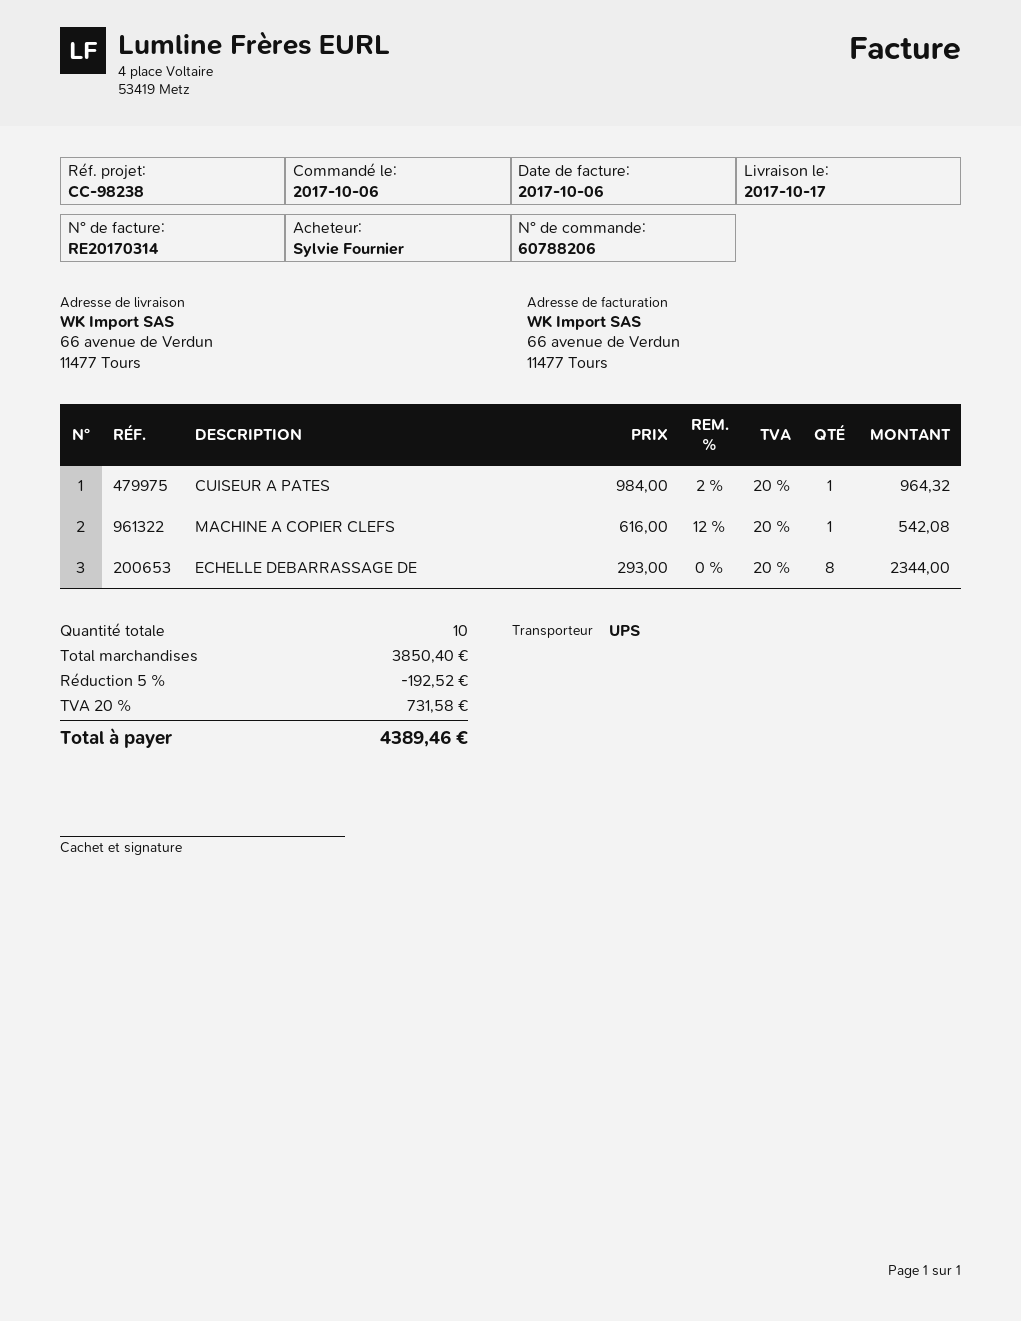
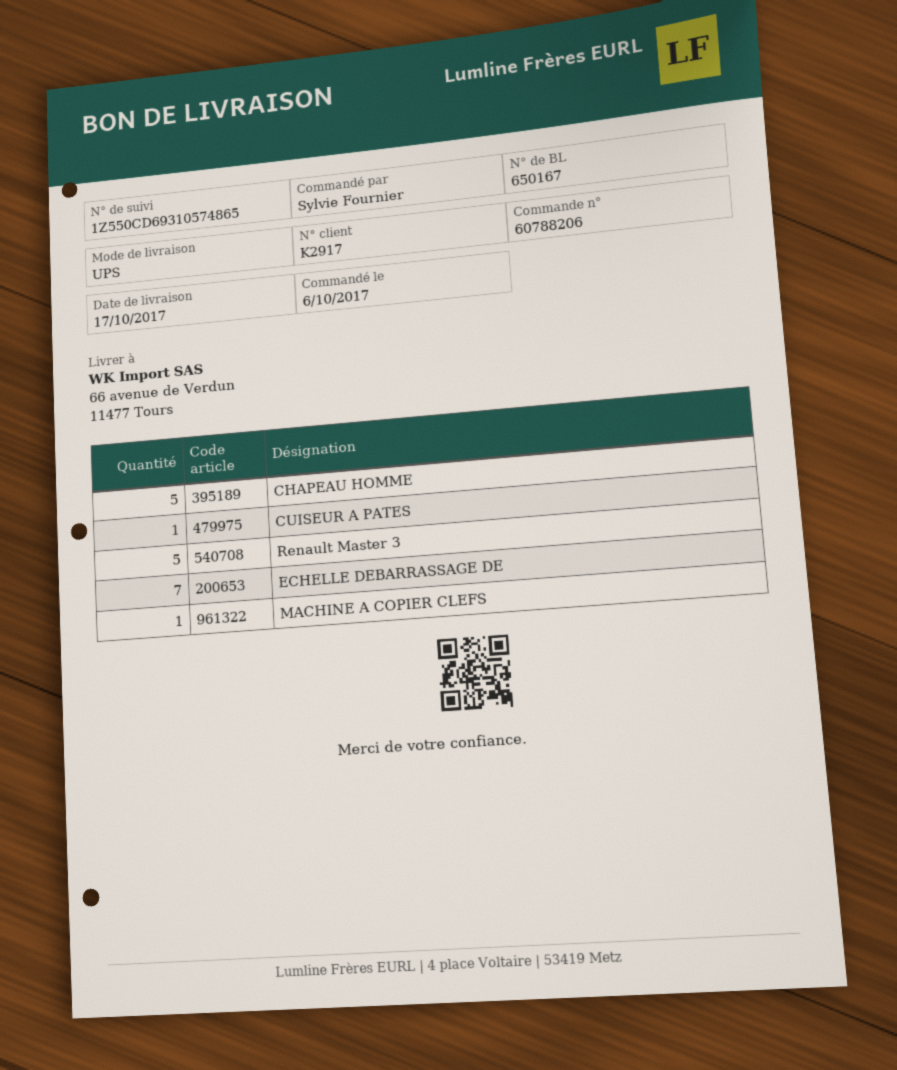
ECHELLE DEBARRASSAGE DE: 8 -> 7
CHAPEAU HOMME: none -> 5
Renault Master 3: none -> 5

